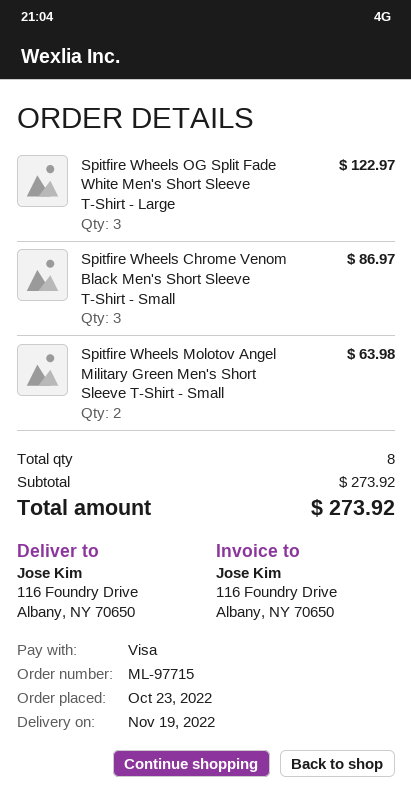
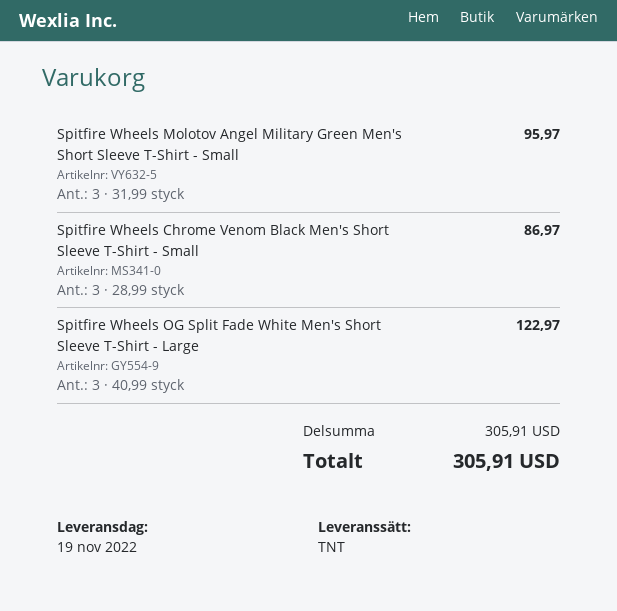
Spitfire Wheels Molotov Angel Military Green Men's Short Sleeve T-Shirt - Small: 2 for 63.98 -> 3 for 95.97
subtotal: 273.92 -> 305.91
total: 273.92 -> 305.91

